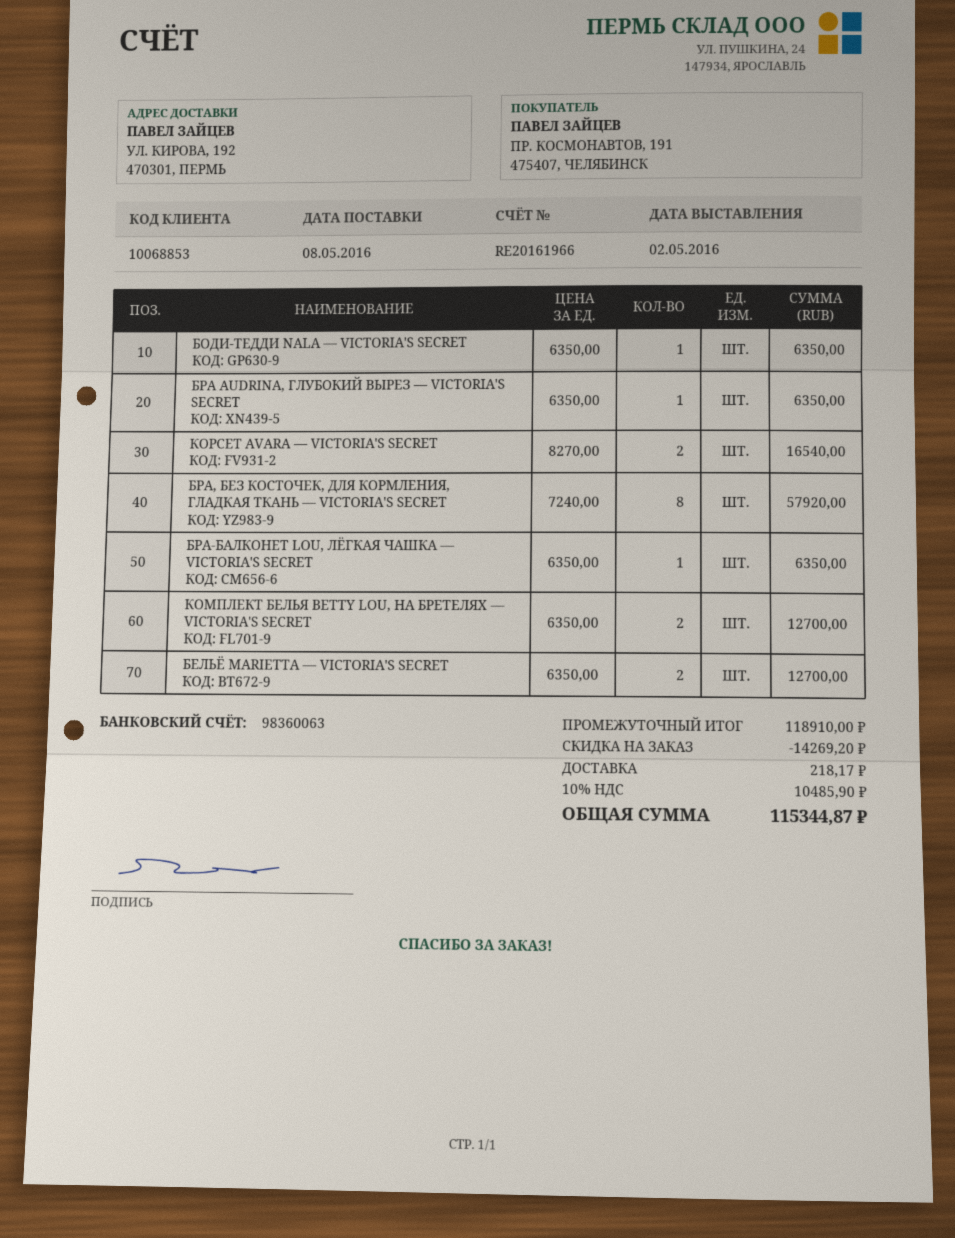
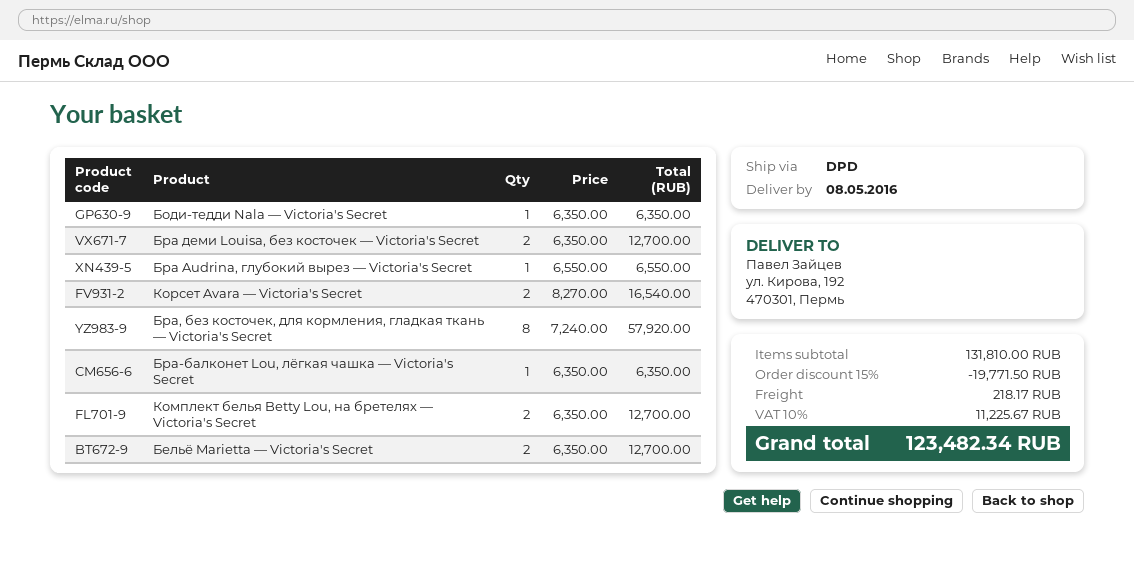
БРА AUDRINA, ГЛУБОКИЙ ВЫРЕЗ — VICTORIA'S SECRET: 1 x 6350.00 = 6350.00 -> 1 x 6550.00 = 6550.00
Бра деми Louisa, без косточек — Victoria's Secret: none -> 2 x 6350.00 = 12700.00
subtotal: 118910.00 -> 131810.00
discount: 14269.20 -> 19771.50
tax: 10% = 10485.90 -> 10% = 11225.67
total: 115344.87 -> 123482.34

